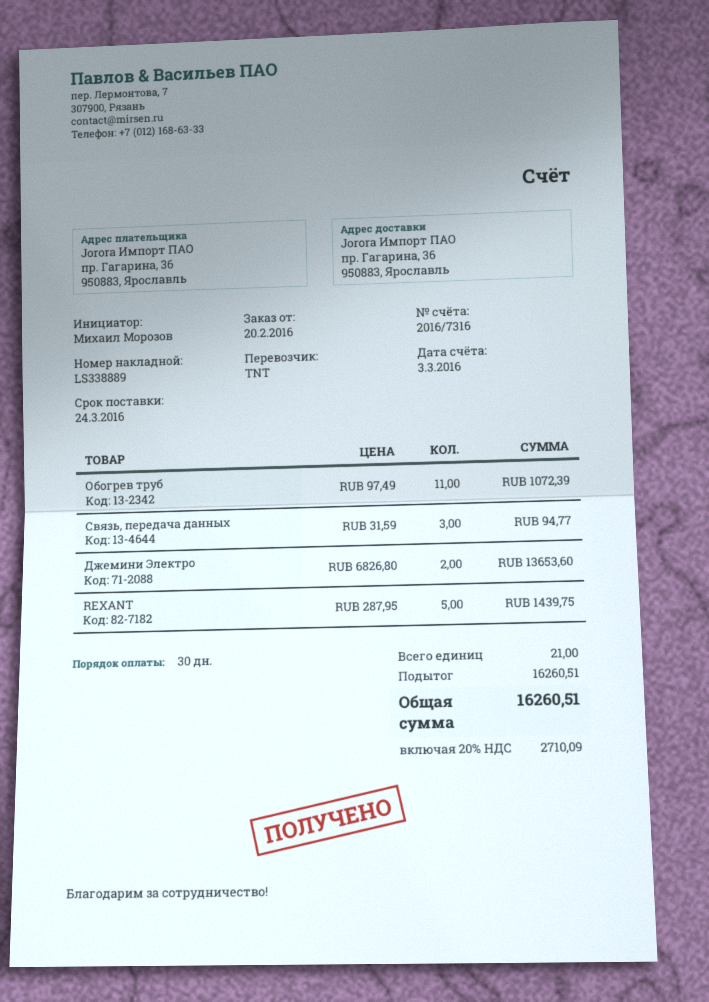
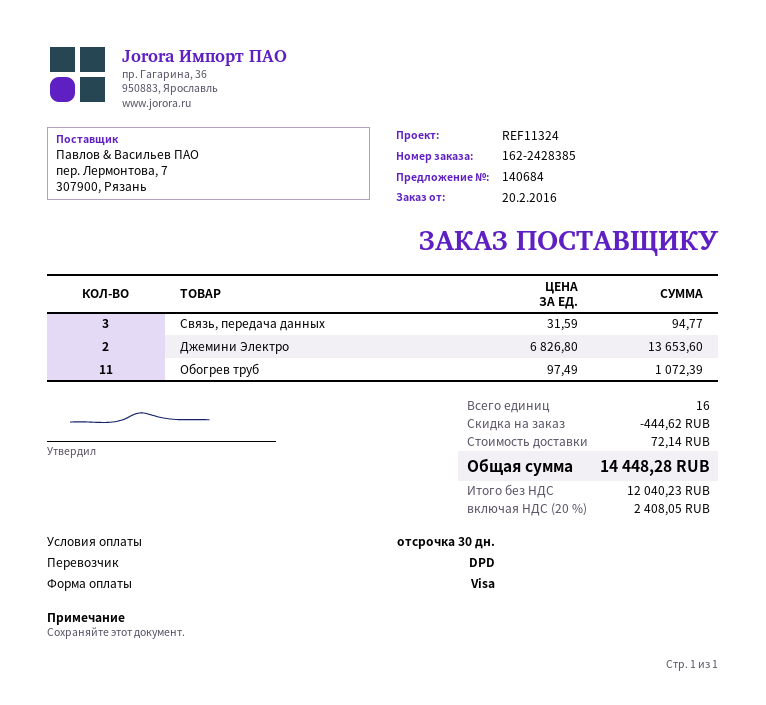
shipping method: TNT -> DPD
REXANT: 5 x 287.95 = 1439.75 -> none
total quantity: 21 -> 16
discount: none -> 444.62
shipping: none -> 72.14
tax: 20% = 2710.09 -> 20% = 2408.05
total: 16260.51 -> 14448.28

